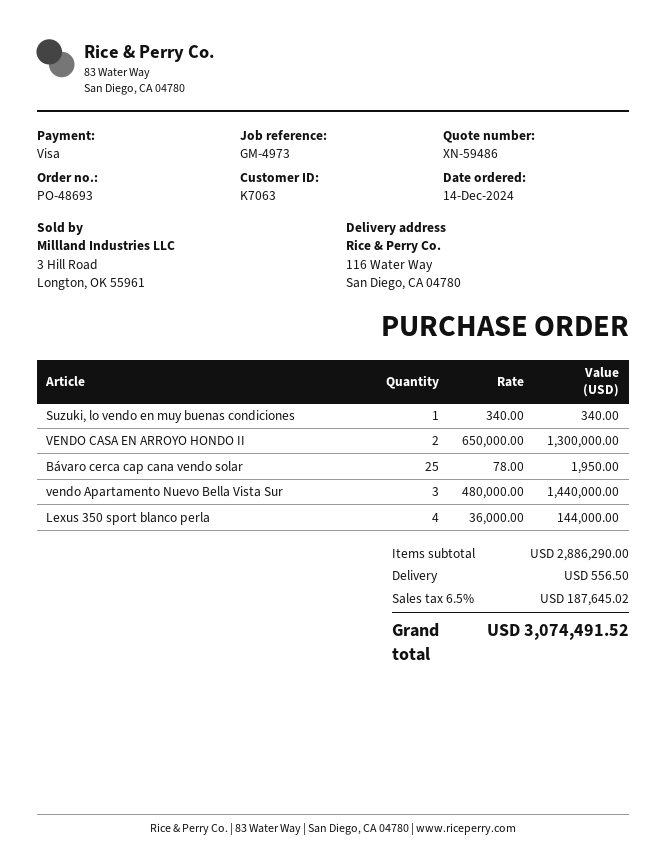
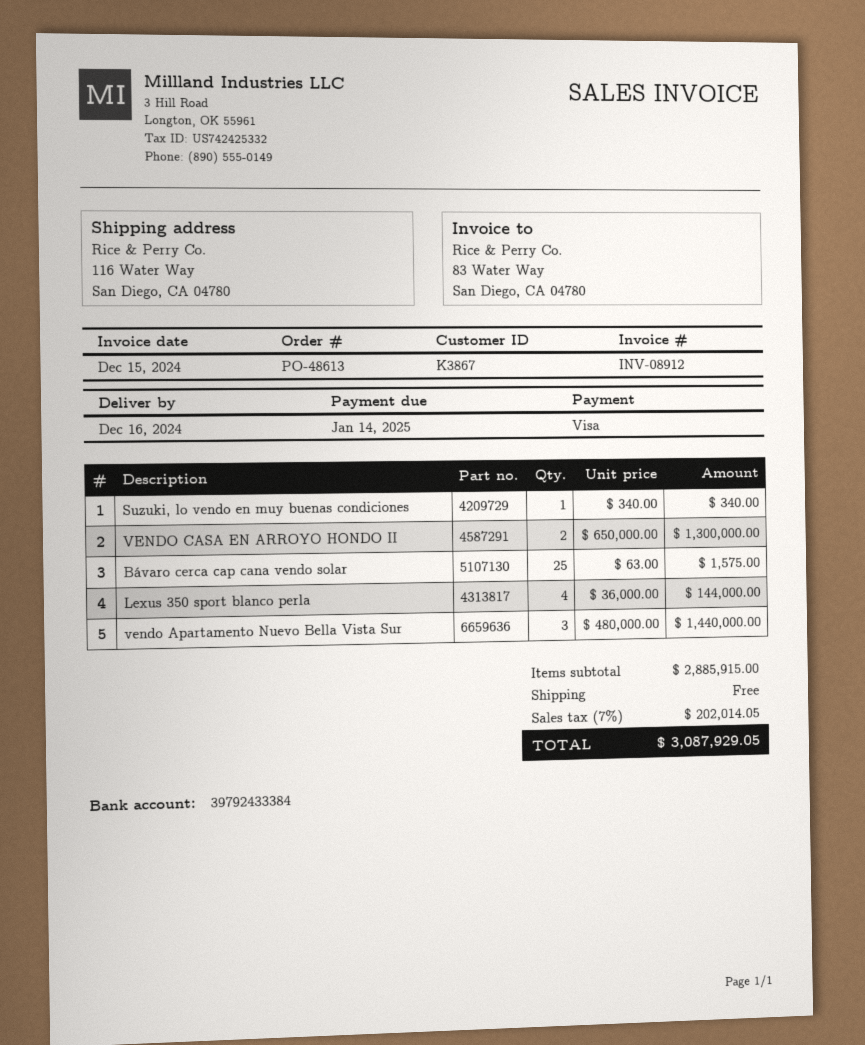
order number: PO-48693 -> PO-48613
customer number: K7063 -> K3867
Bávaro cerca cap cana vendo solar: 25 x 78.00 = 1950.00 -> 25 x 63.00 = 1575.00
subtotal: 2886290.00 -> 2885915.00
shipping: 556.50 -> 0.00
tax: 6.5% = 187645.02 -> 7% = 202014.05
total: 3074491.52 -> 3087929.05

